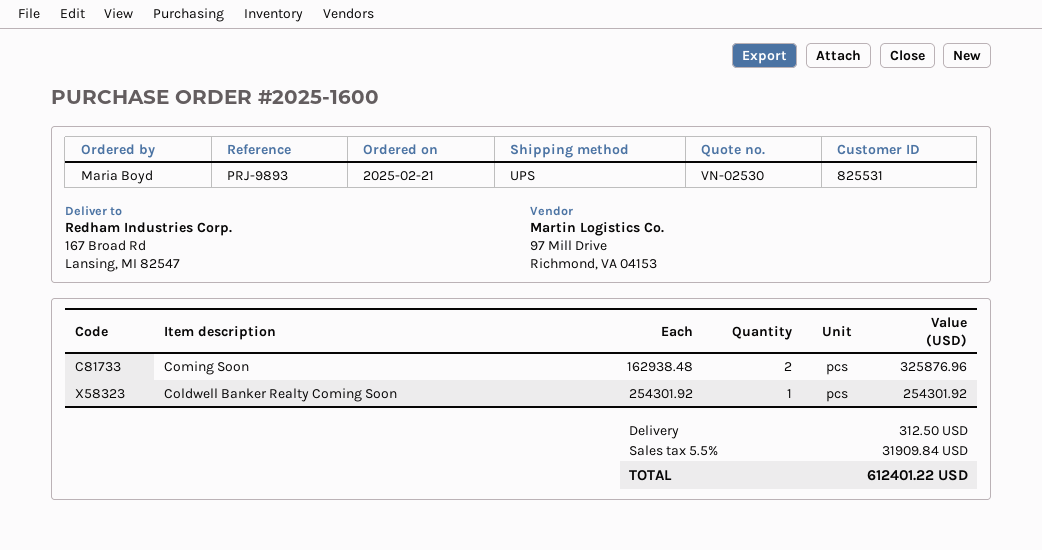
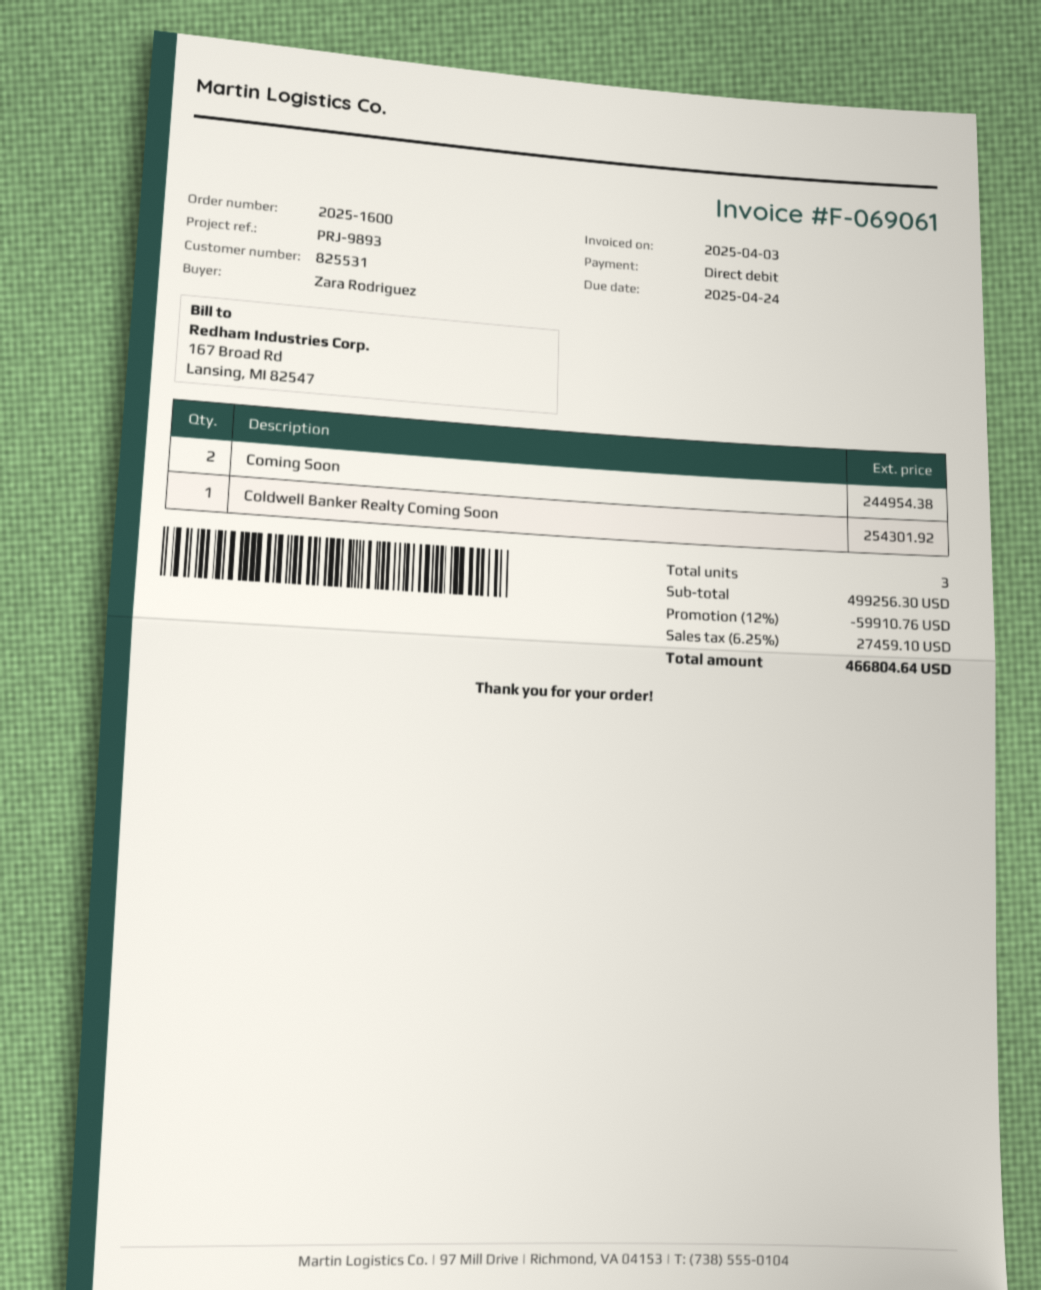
ordered by: Maria Boyd -> Zara Rodriguez
Coming Soon: 2 for 325876.96 -> 2 for 244954.38
discount: none -> 12% = 59910.76
shipping: 312.50 -> none
tax: 5.5% = 31909.84 -> 6.25% = 27459.10
total: 612401.22 -> 466804.64

